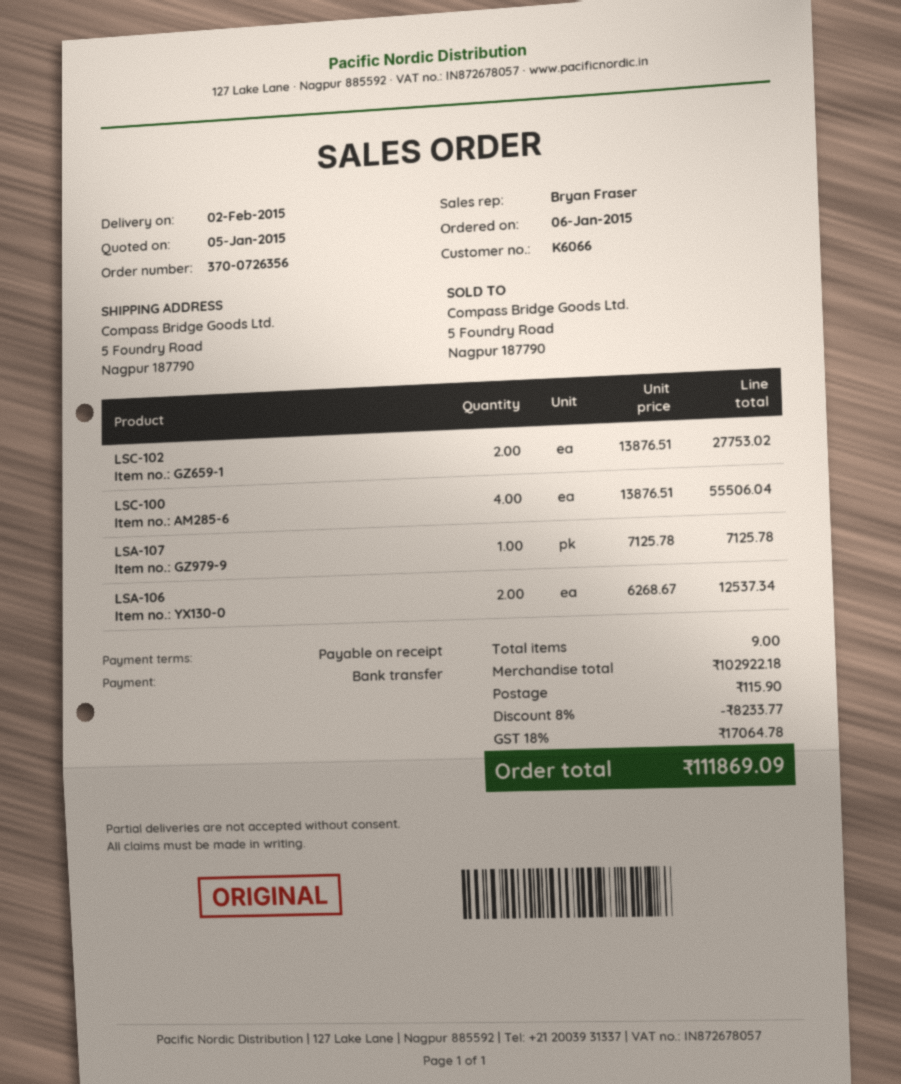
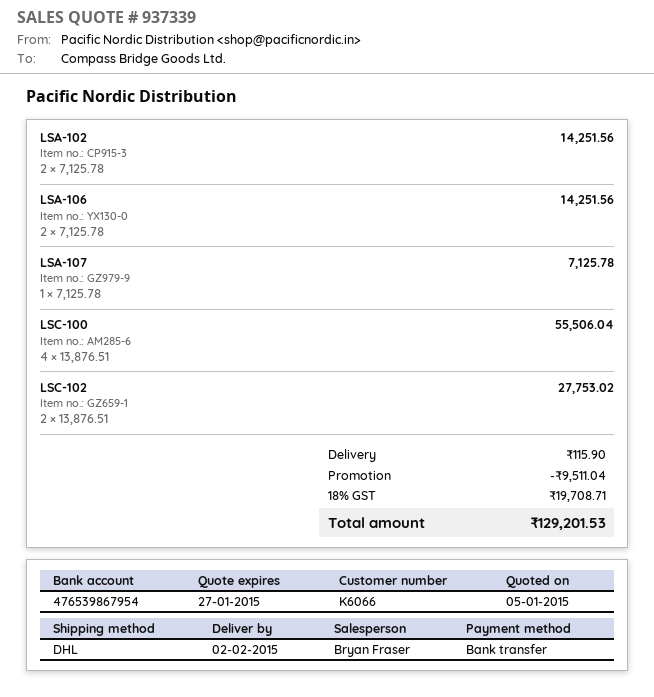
LSA-106: 2 x 6268.67 = 12537.34 -> 2 x 7125.78 = 14251.56
LSA-102: none -> 2 x 7125.78 = 14251.56
discount: 8233.77 -> 9511.04
tax: 18% = 17064.78 -> 18% = 19708.71
total: 111869.09 -> 129201.53

